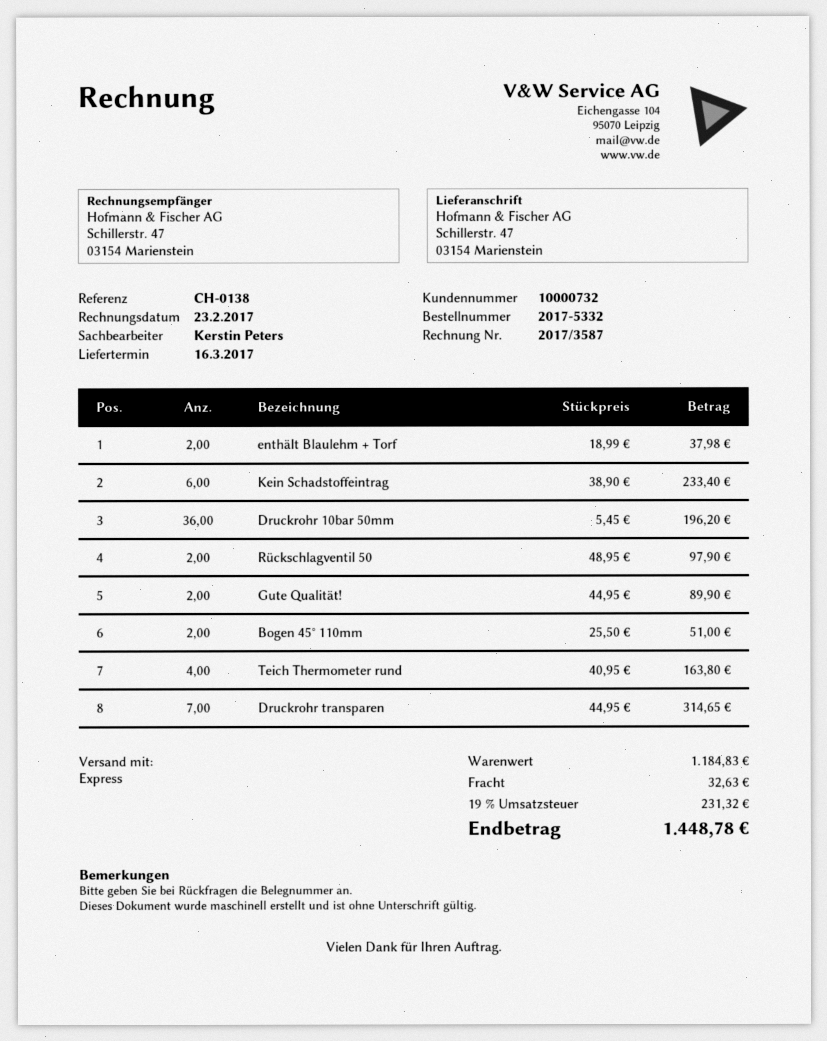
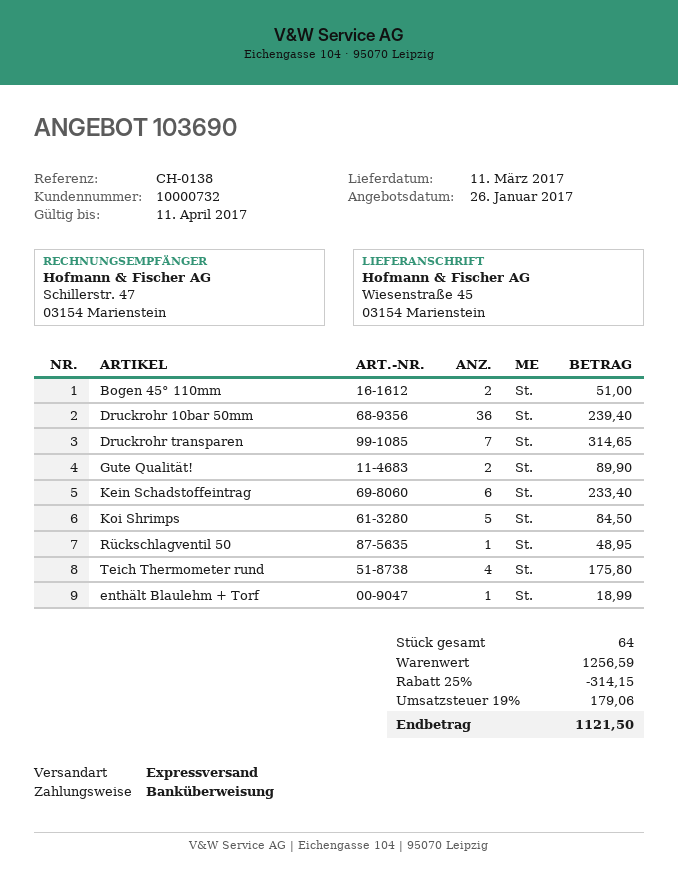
delivery date: 2017-03-16 -> 2017-03-11
ship to: Schillerstr. 47, 03154 Marienstein -> Wiesenstraße 45, 03154 Marienstein
enthält Blaulehm + Torf: 2 for 37.98 -> 1 for 18.99
Druckrohr 10bar 50mm: 36 for 196.20 -> 36 for 239.40
Rückschlagventil 50: 2 for 97.90 -> 1 for 48.95
Teich Thermometer rund: 4 for 163.80 -> 4 for 175.80
Koi Shrimps: none -> 5 for 84.50
subtotal: 1184.83 -> 1256.59
discount: none -> 25% = 314.15
shipping: 32.63 -> none
tax: 19% = 231.32 -> 19% = 179.06
total: 1448.78 -> 1121.50

